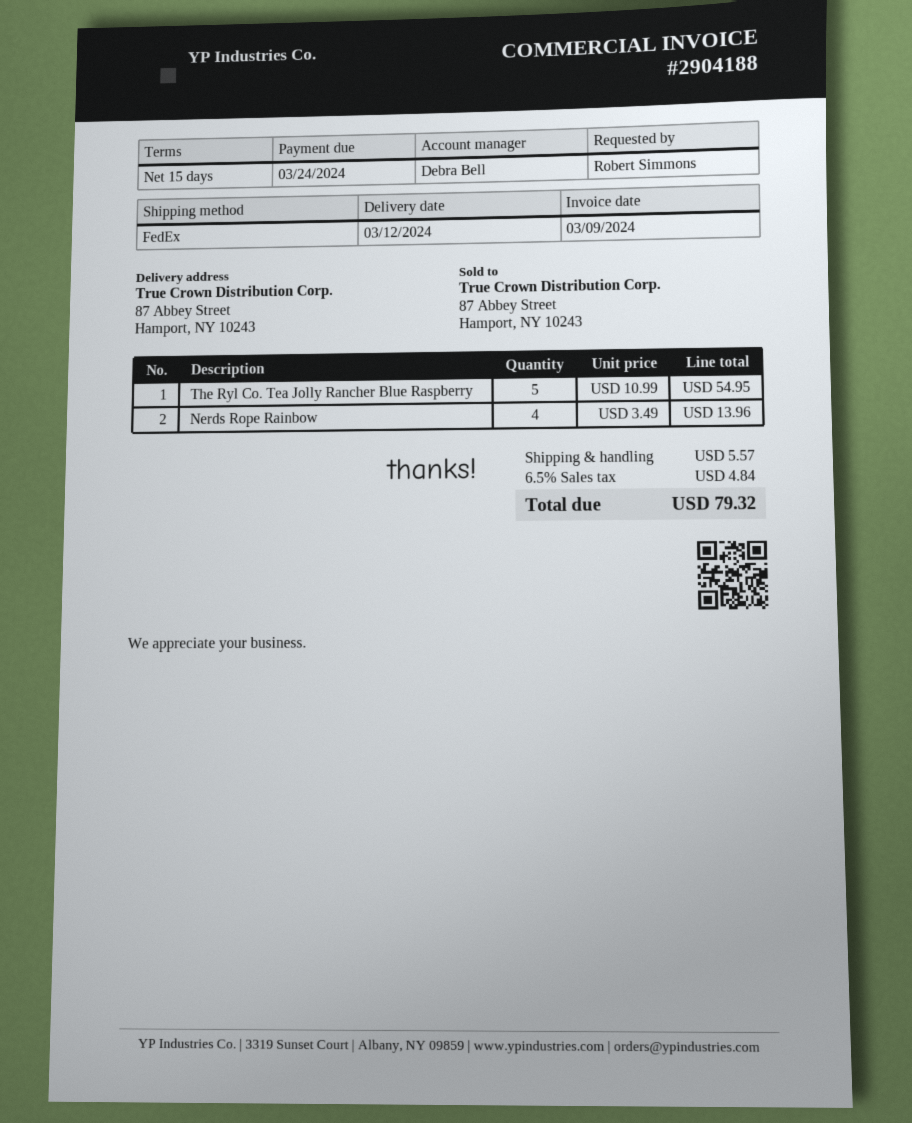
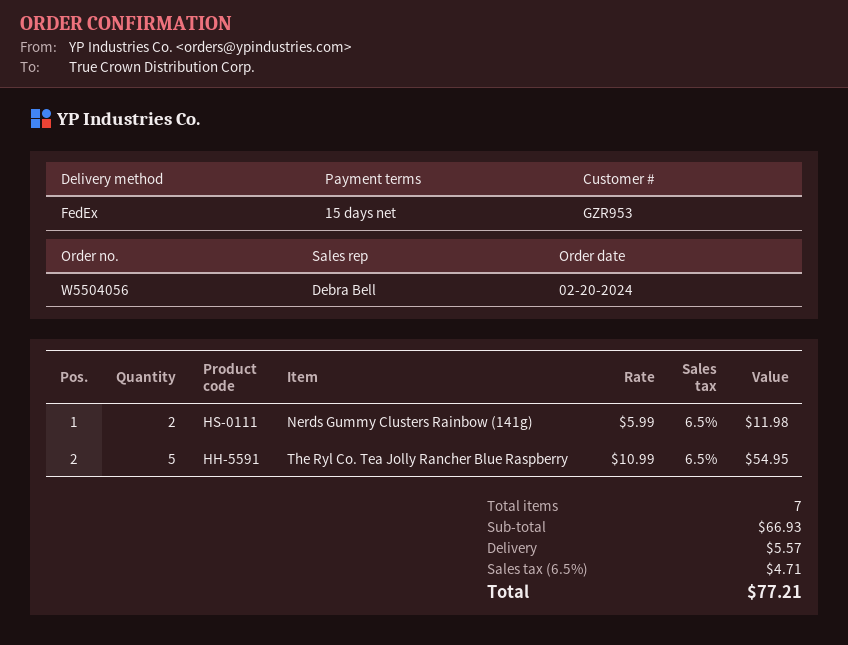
Nerds Rope Rainbow: 4 x 3.49 = 13.96 -> none
Nerds Gummy Clusters Rainbow (141g): none -> 2 x 5.99 = 11.98
tax: 6.5% = 4.84 -> 6.5% = 4.71
total: 79.32 -> 77.21

